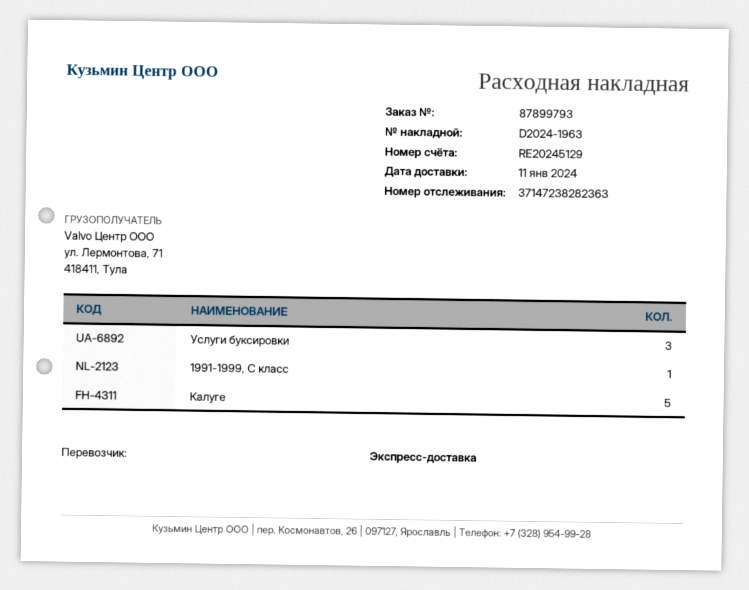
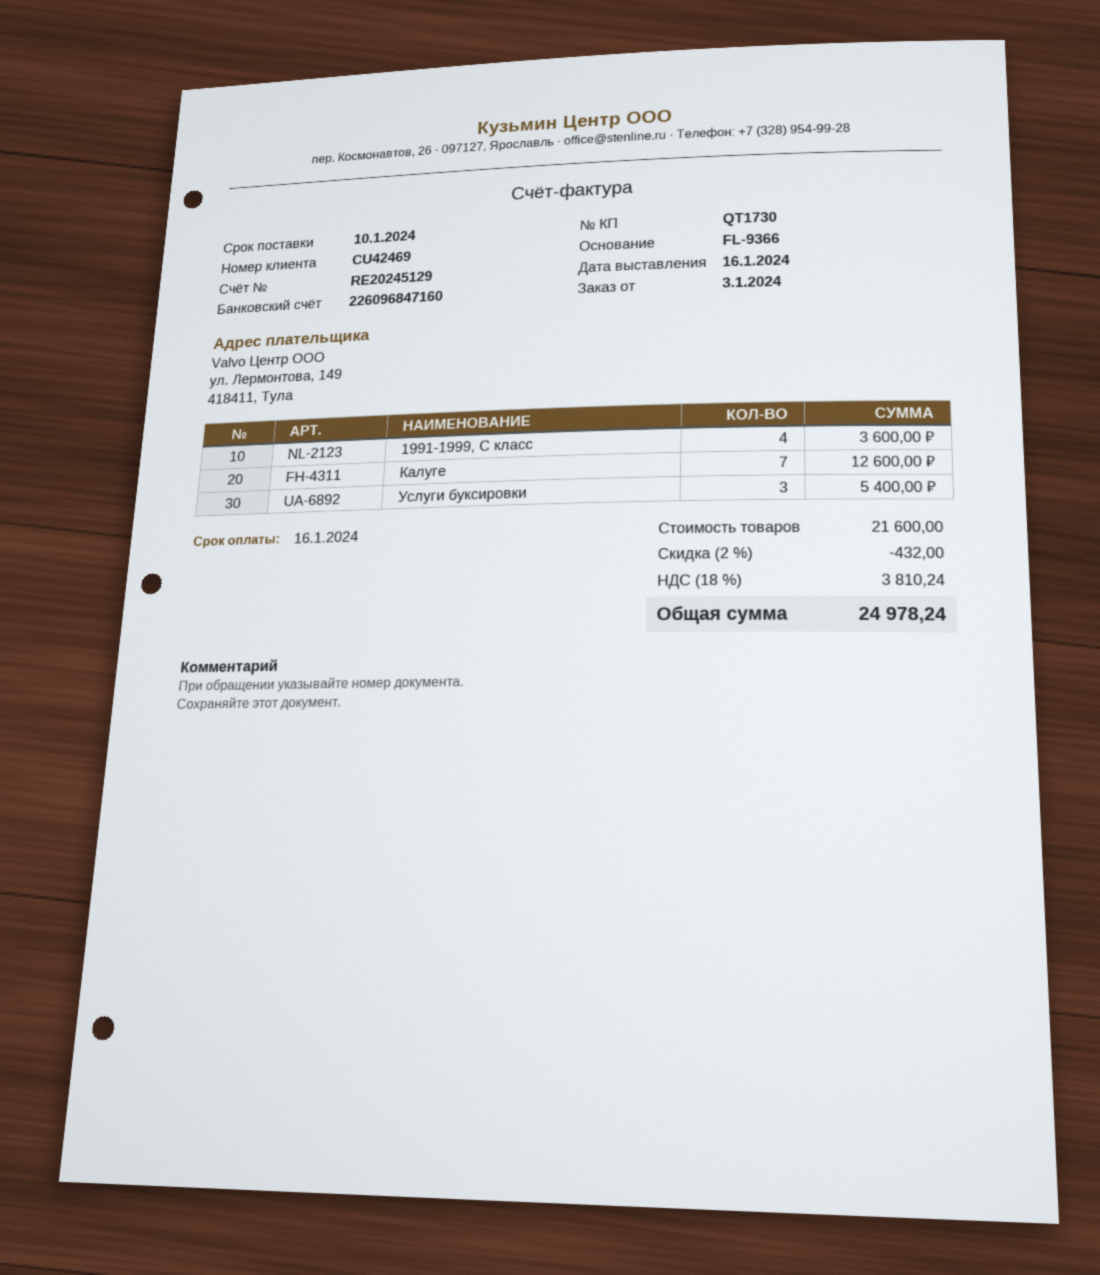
delivery date: 2024-01-11 -> 2024-01-10
1991-1999, C класс: 1 -> 4
Калуге: 5 -> 7

